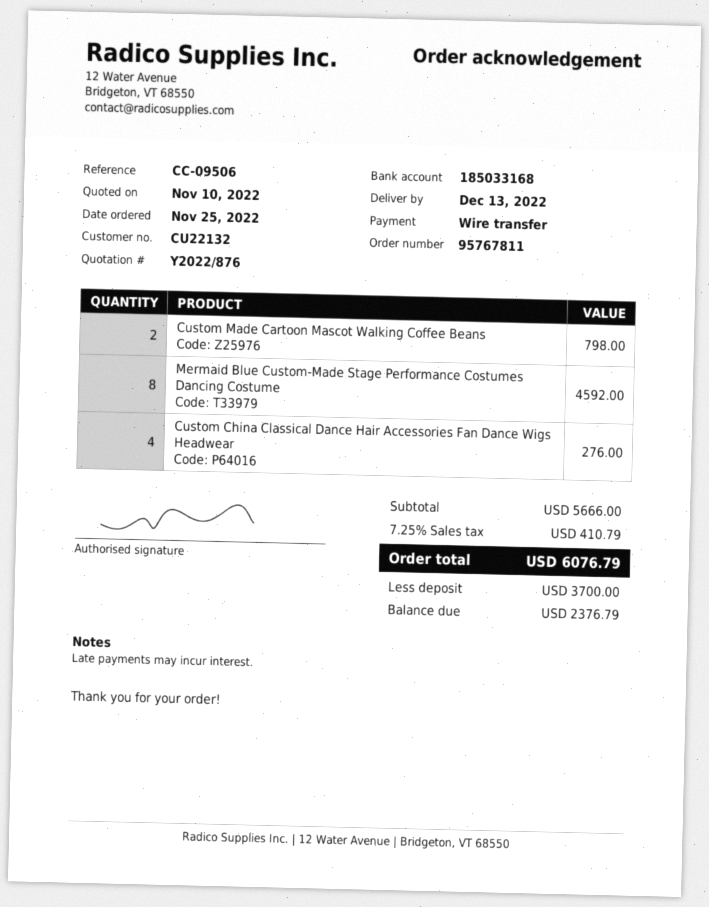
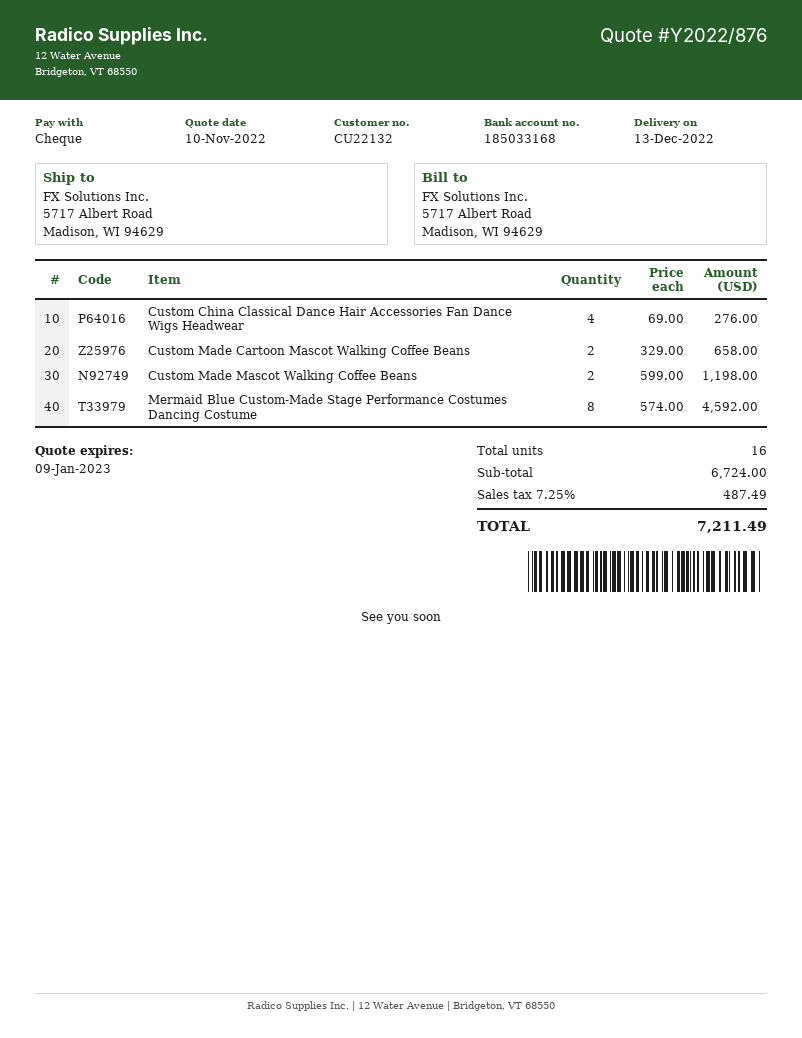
payment method: bank transfer -> cheque
Custom Made Cartoon Mascot Walking Coffee Beans: 2 for 798.00 -> 2 for 658.00
Custom Made Mascot Walking Coffee Beans: none -> 2 for 1198.00
subtotal: 5666.00 -> 6724.00
tax: 7.25% = 410.79 -> 7.25% = 487.49
total: 6076.79 -> 7211.49

